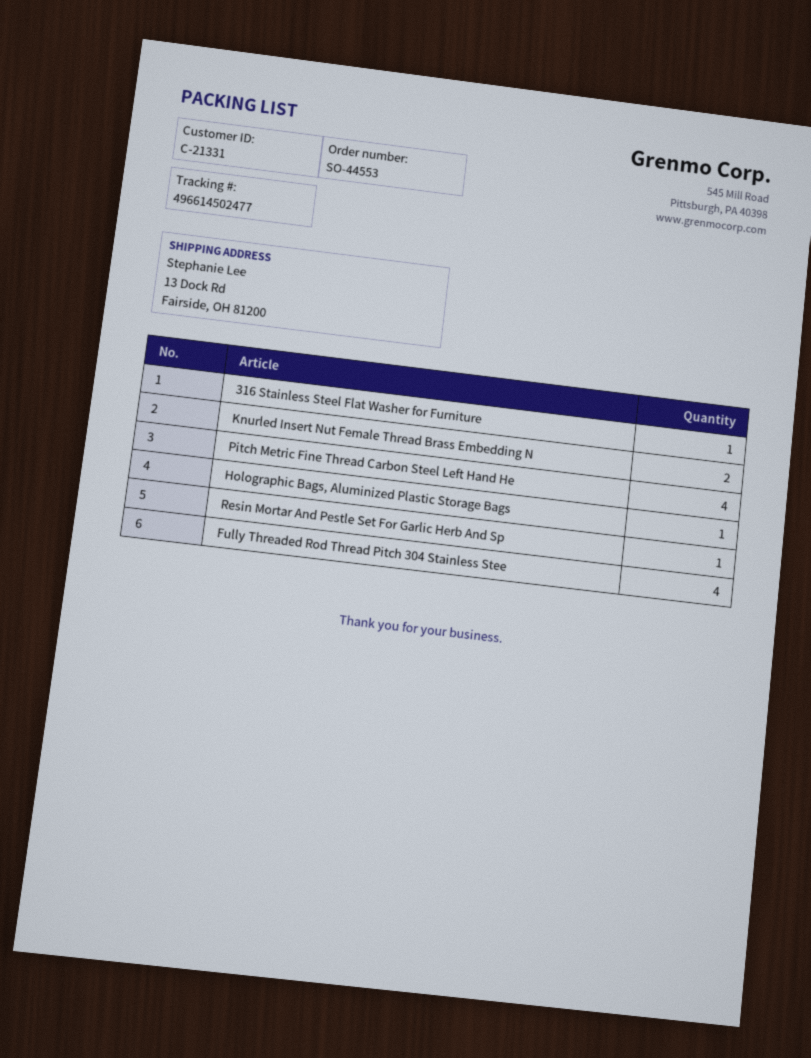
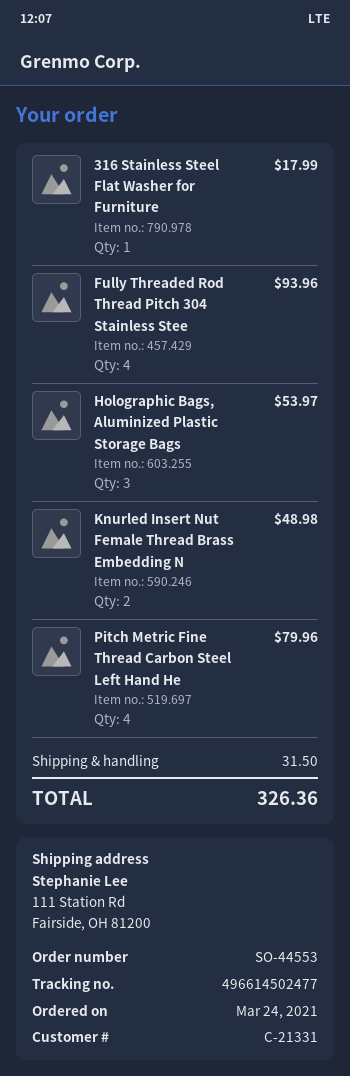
ship to: 13 Dock Rd, Fairside, OH 81200 -> 111 Station Rd, Fairside, OH 81200
Holographic Bags, Aluminized Plastic Storage Bags: 1 -> 3
Resin Mortar And Pestle Set For Garlic Herb And Sp: 1 -> none

